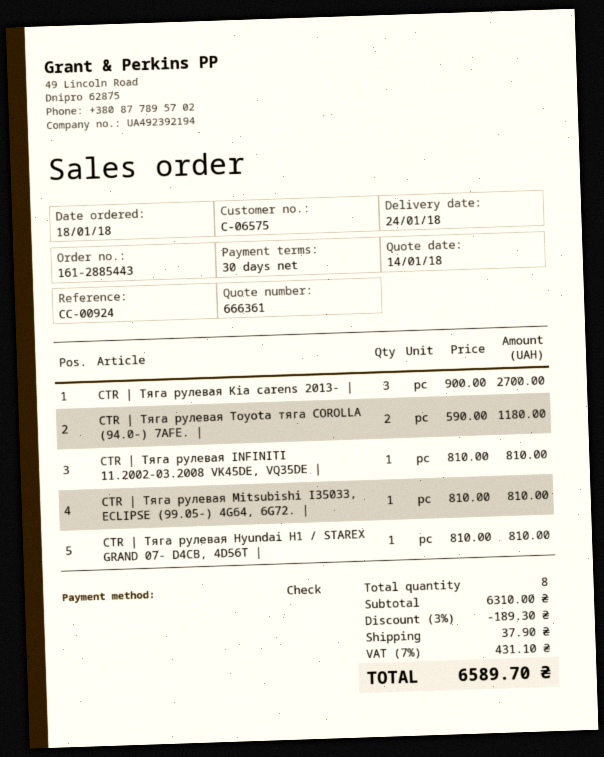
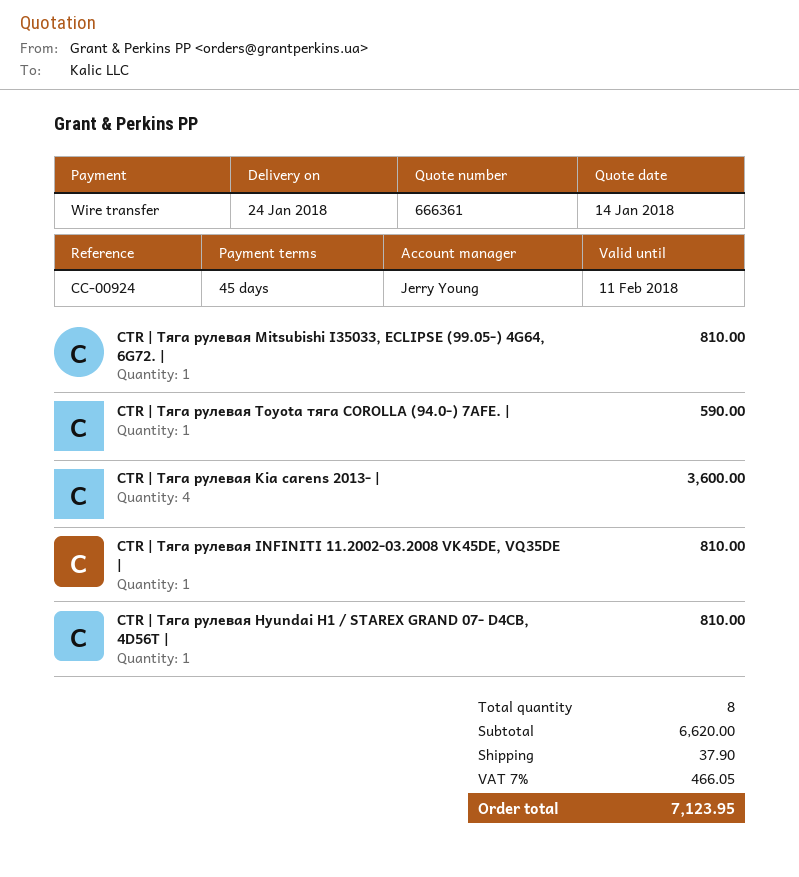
payment terms: 30 days -> 45 days
payment method: cheque -> bank transfer
CTR | Тяга рулевая Kia carens 2013- |: 3 for 2700.00 -> 4 for 3600.00
CTR | Тяга рулевая Toyota тяга COROLLA (94.0-) 7AFE. |: 2 for 1180.00 -> 1 for 590.00
subtotal: 6310.00 -> 6620.00
discount: 3% = 189.30 -> none
tax: 7% = 431.10 -> 7% = 466.05
total: 6589.70 -> 7123.95

